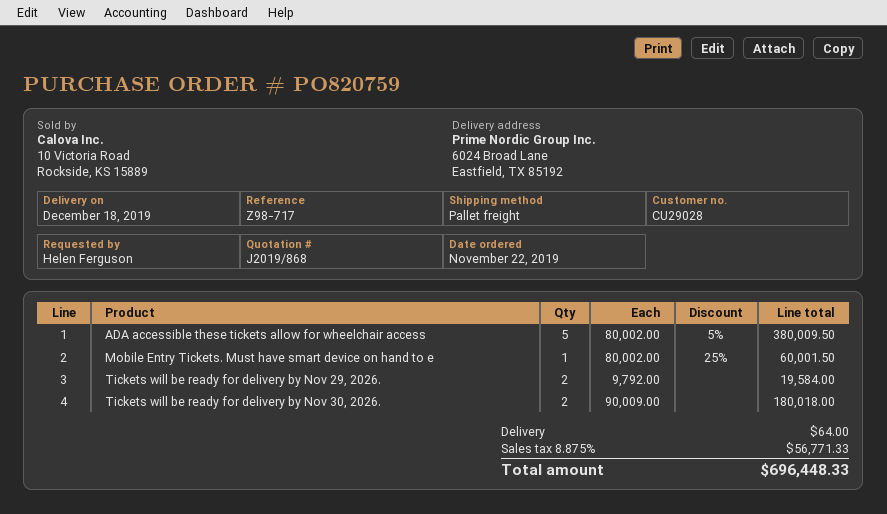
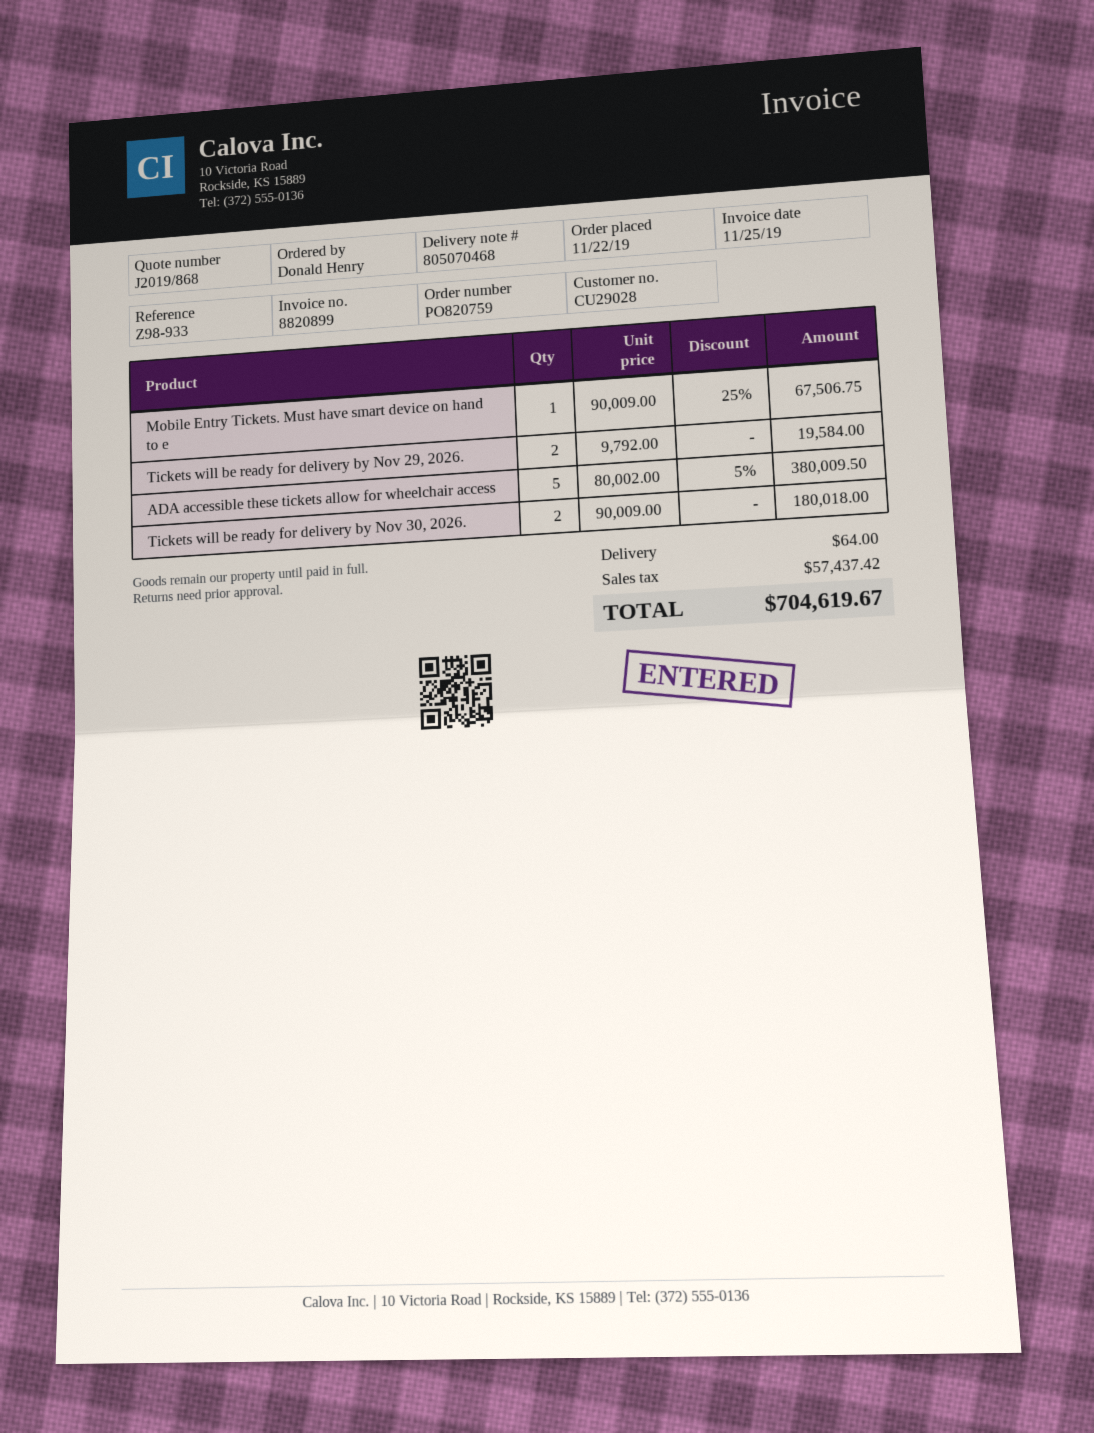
reference: Z98-717 -> Z98-933
ordered by: Helen Ferguson -> Donald Henry
Mobile Entry Tickets. Must have smart device on hand to e: 1 x 80002.00 - 25% = 60001.50 -> 1 x 90009.00 - 25% = 67506.75
tax: 56771.33 -> 57437.42
total: 696448.33 -> 704619.67

